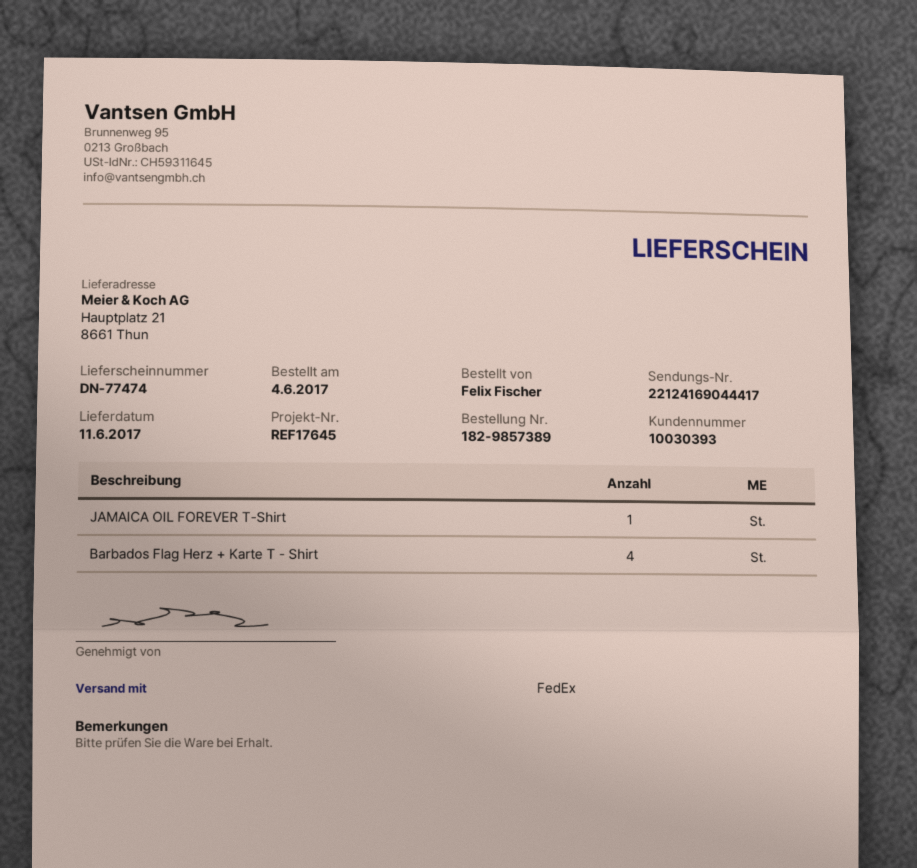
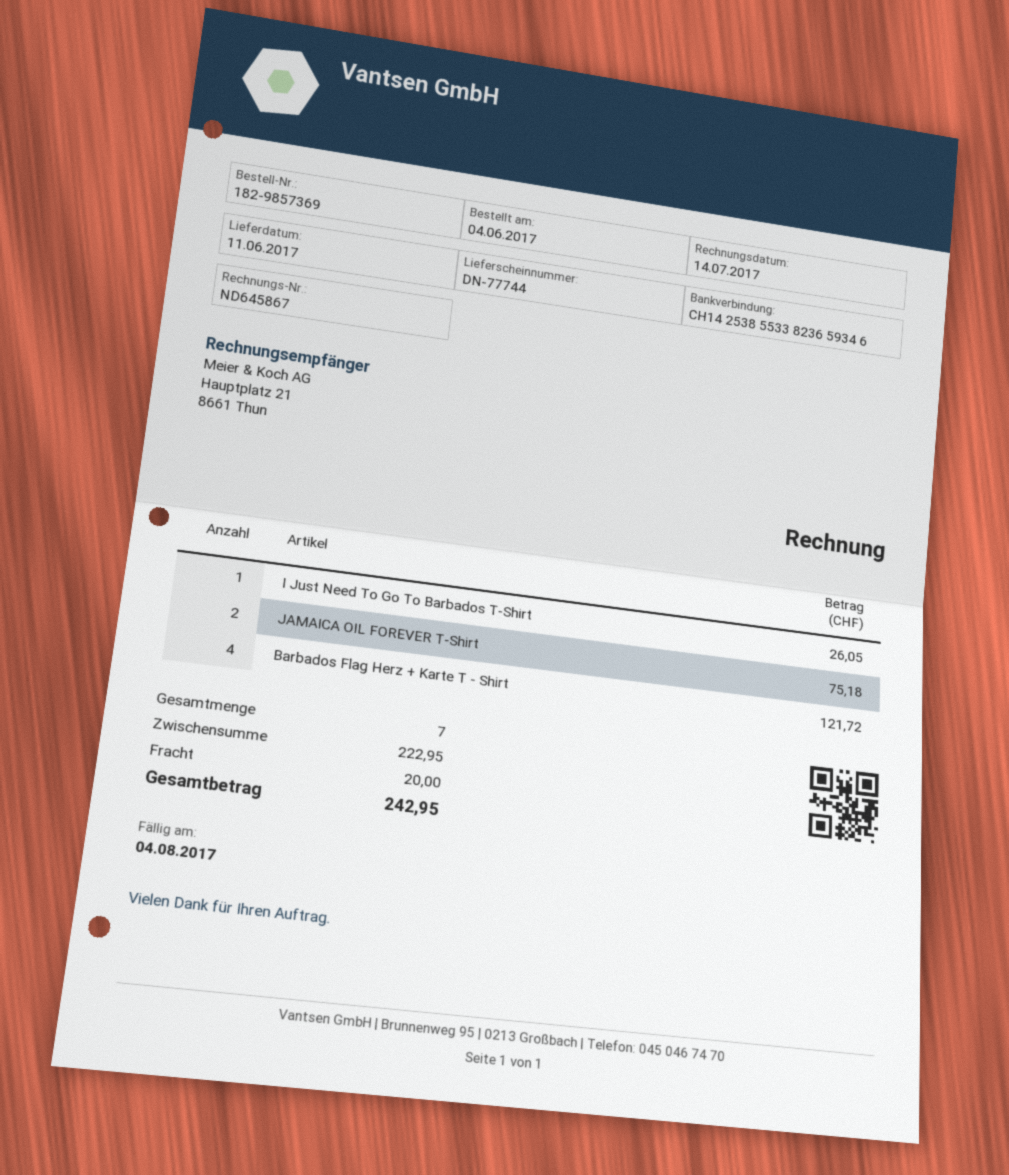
order number: 182-9857389 -> 182-9857369
delivery note number: DN-77474 -> DN-77744
JAMAICA OIL FOREVER T-Shirt: 1 -> 2
I Just Need To Go To Barbados T-Shirt: none -> 1

